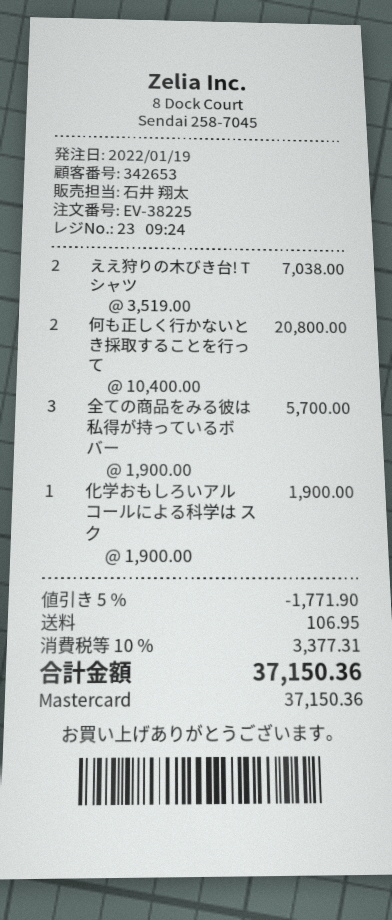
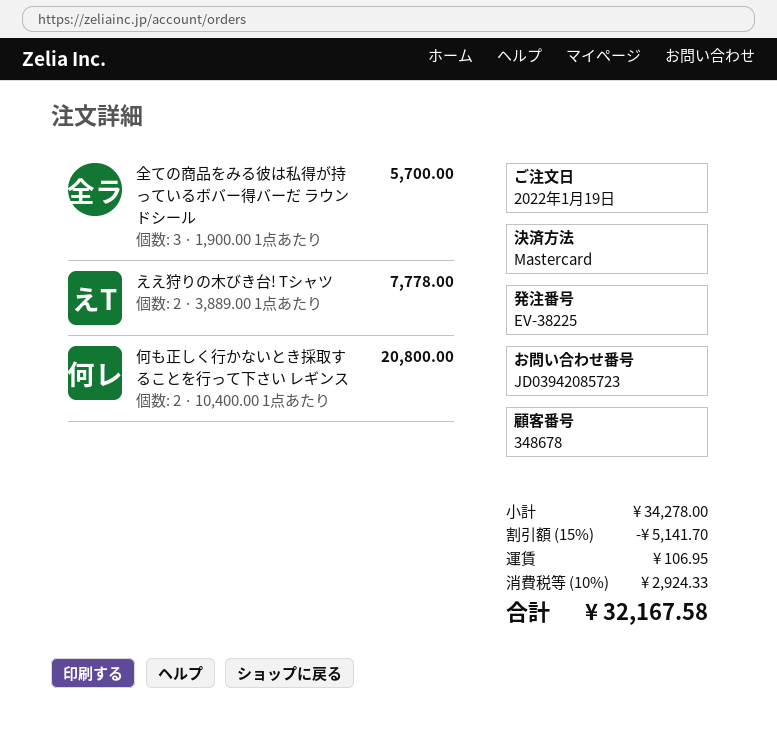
customer number: 342653 -> 348678
ええ狩りの木びき台! Tシャツ: 2 x 3519.00 = 7038.00 -> 2 x 3889.00 = 7778.00
化学おもしろいアルコールによる科学は スク: 1 x 1900.00 = 1900.00 -> none
discount: 5% = 1771.90 -> 15% = 5141.70
tax: 10% = 3377.31 -> 10% = 2924.33
total: 37150.36 -> 32167.58

